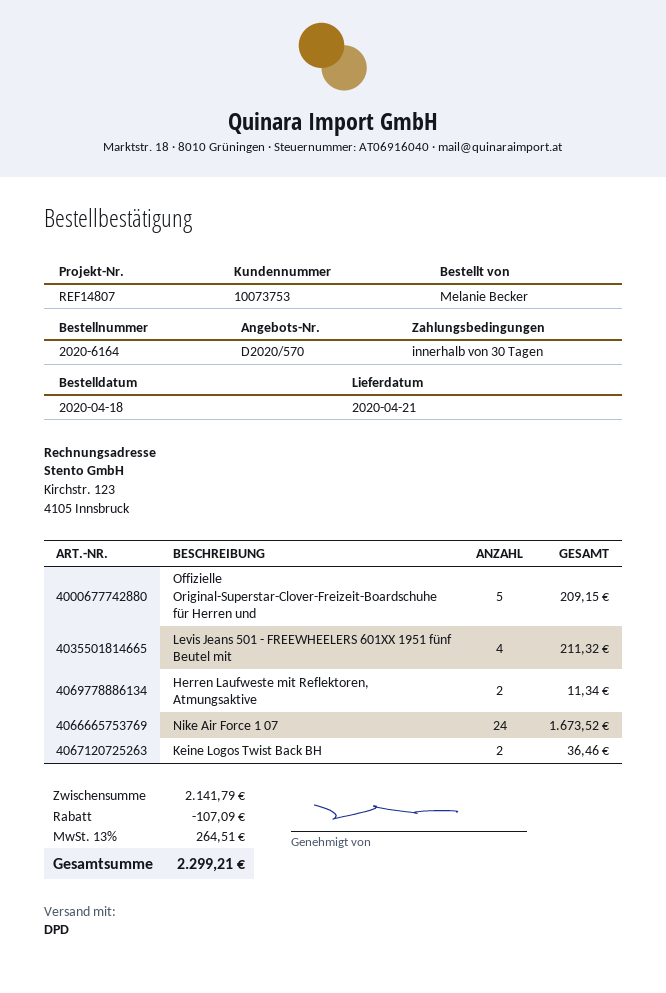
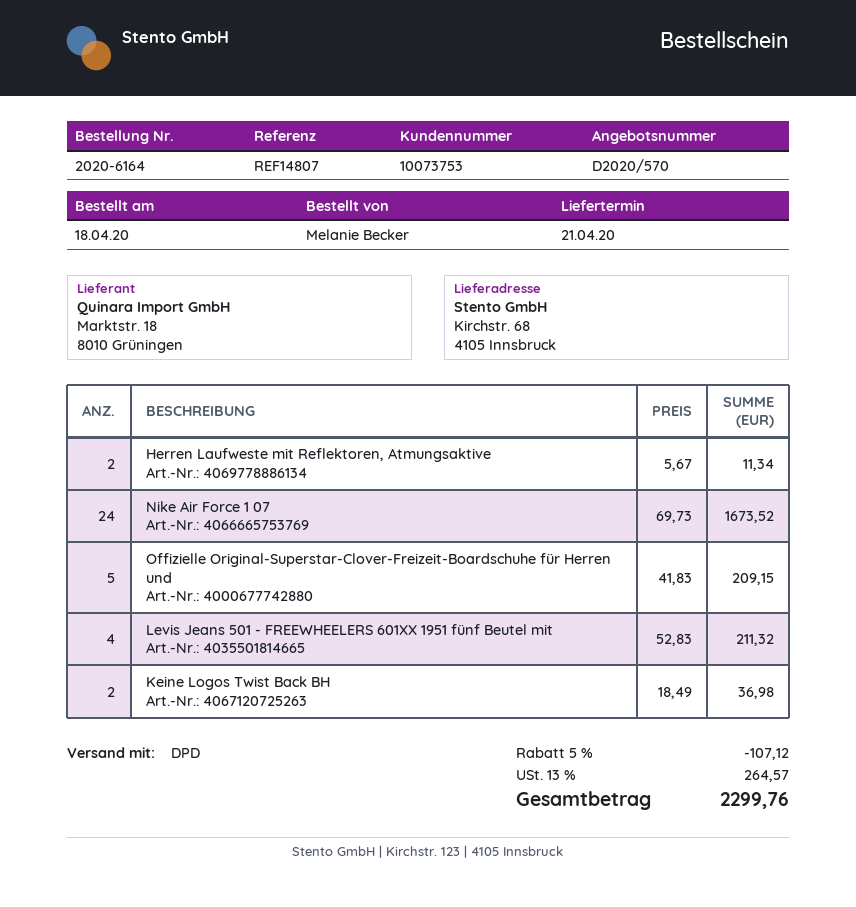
Keine Logos Twist Back BH: 2 for 36.46 -> 2 for 36.98
discount: 107.09 -> 107.12
tax: 13% = 264.51 -> 13% = 264.57
total: 2299.21 -> 2299.76

